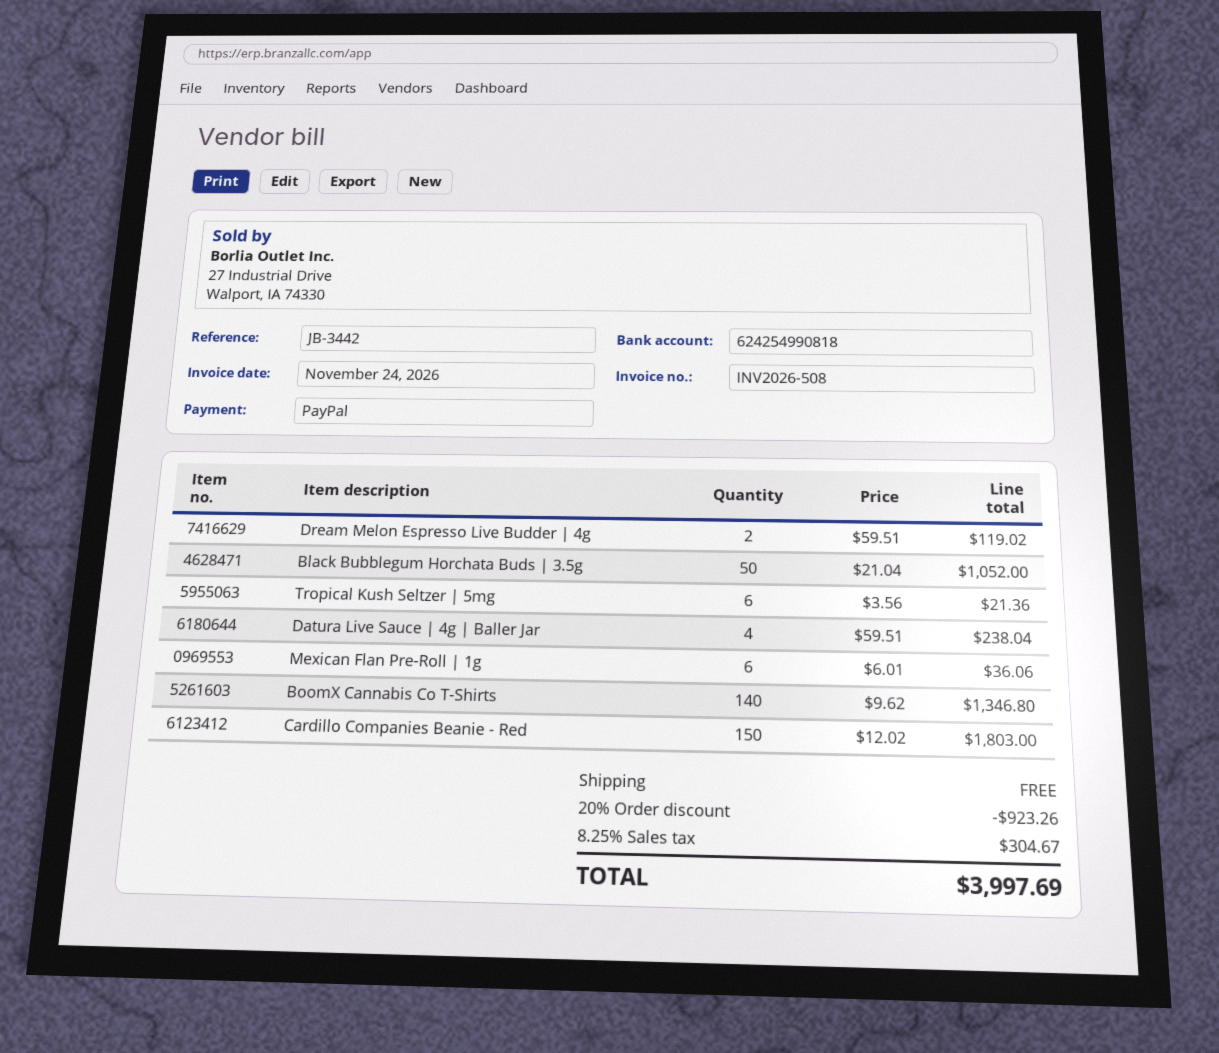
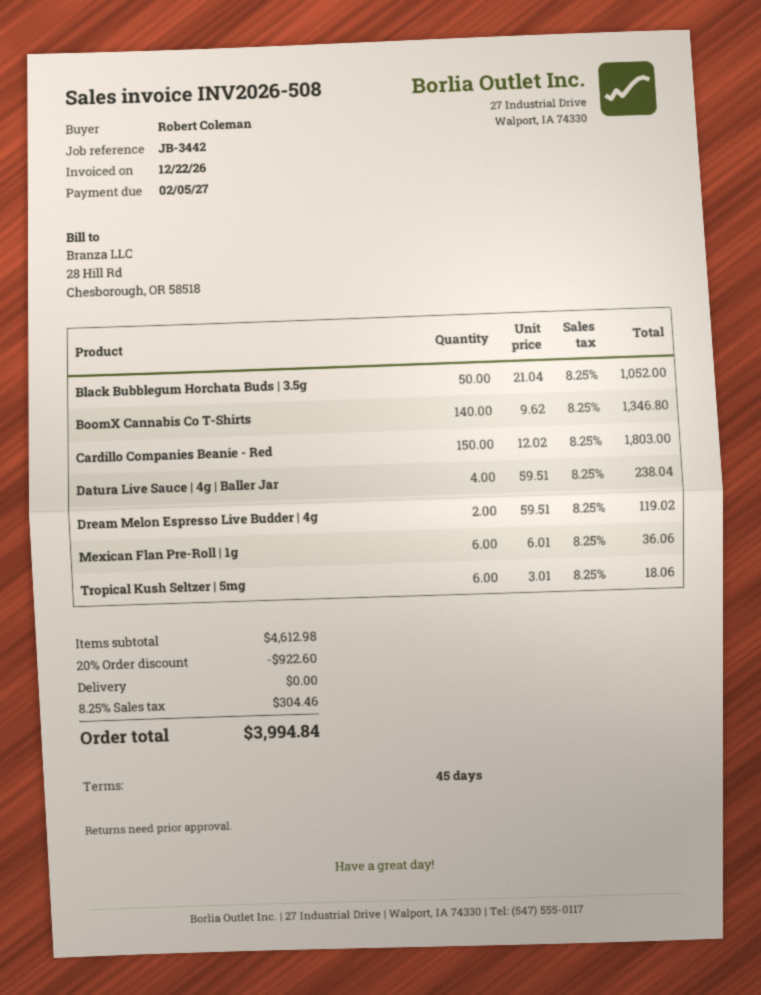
invoice date: 2026-11-24 -> 2026-12-22
Tropical Kush Seltzer | 5mg: 6 x 3.56 = 21.36 -> 6 x 3.01 = 18.06
discount: 20% = 923.26 -> 20% = 922.60
tax: 8.25% = 304.67 -> 8.25% = 304.46
total: 3997.69 -> 3994.84

